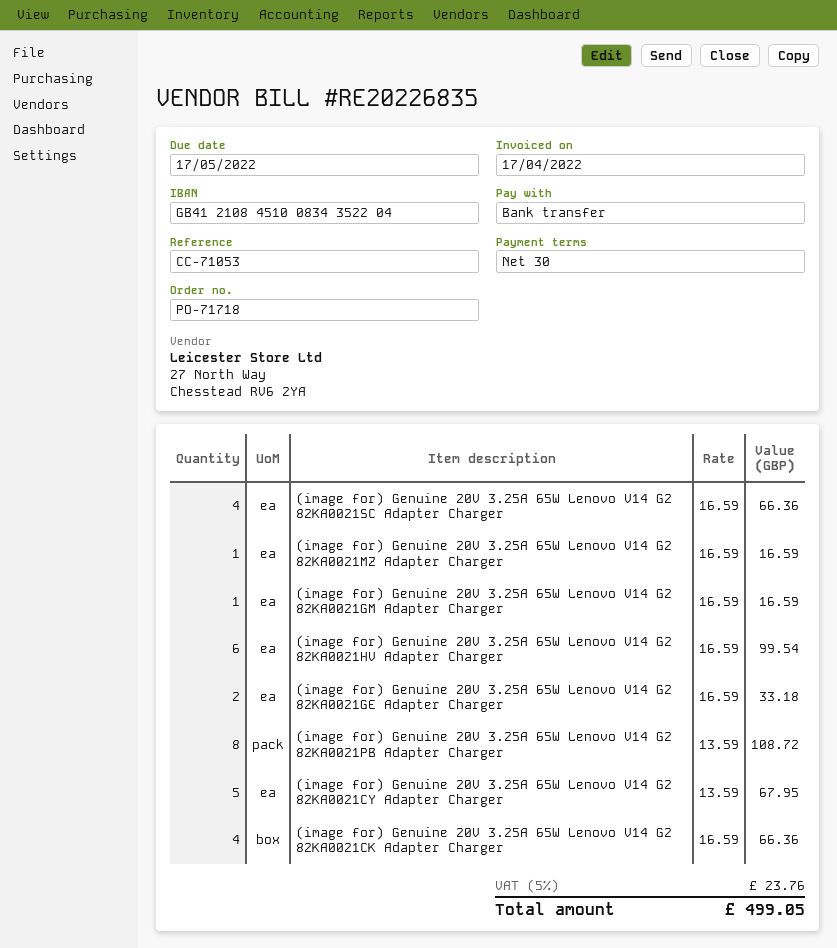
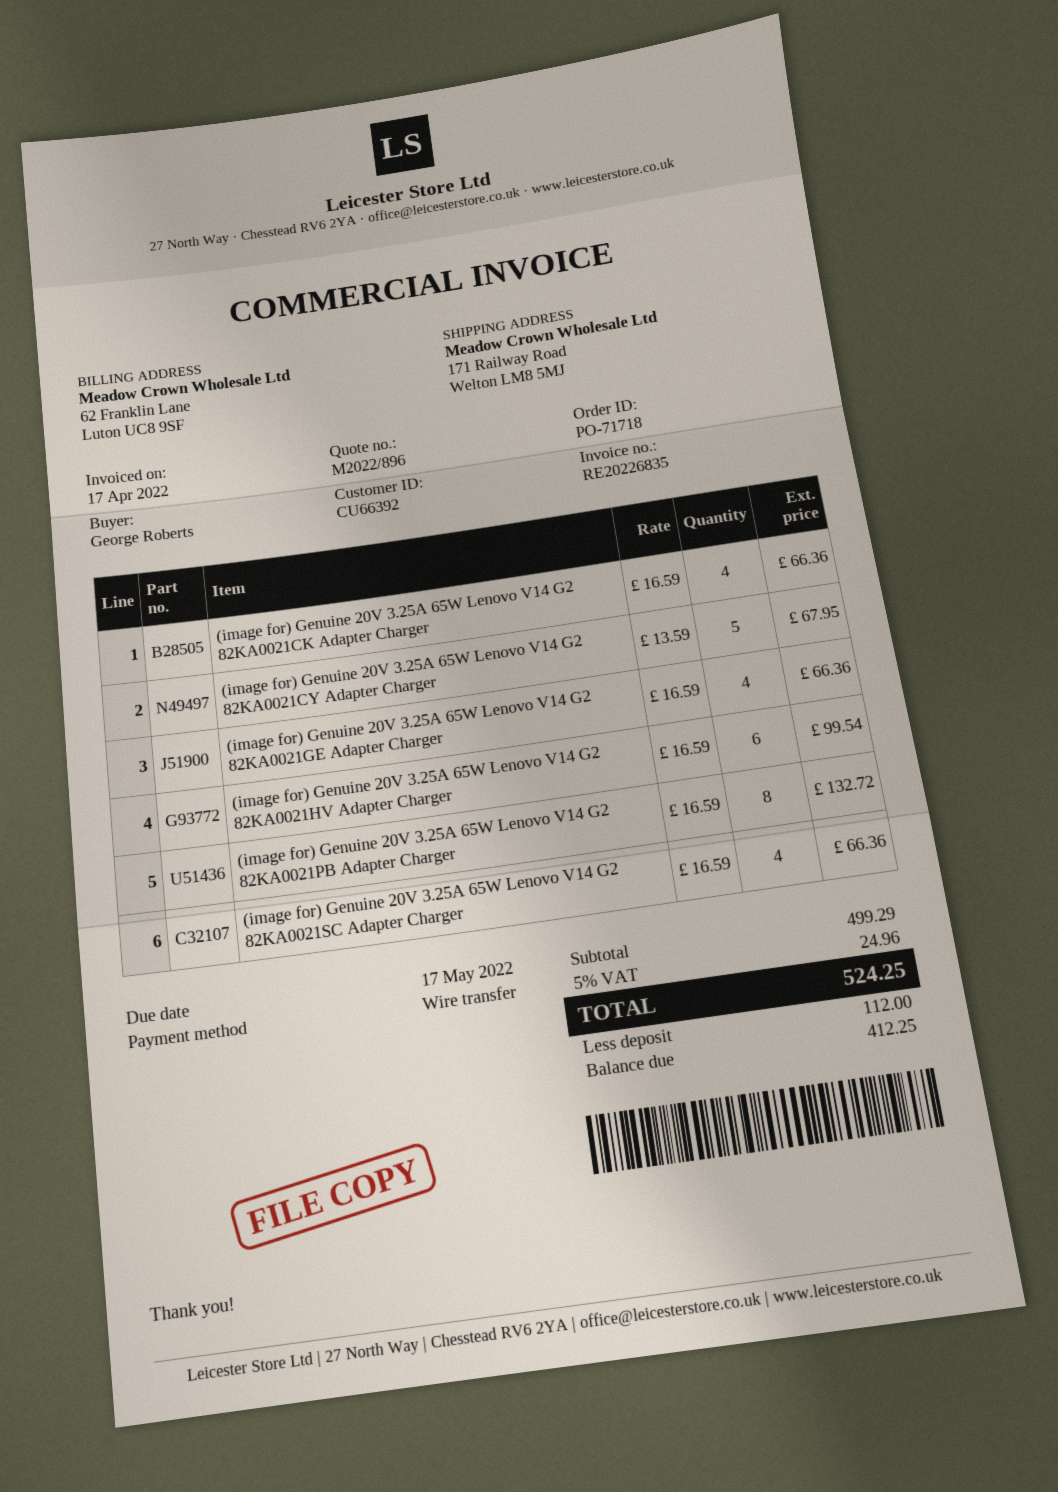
(image for) Genuine 20V 3.25A 65W Lenovo V14 G2 82KA0021MZ Adapter Charger: 1 x 16.59 = 16.59 -> none
(image for) Genuine 20V 3.25A 65W Lenovo V14 G2 82KA0021GM Adapter Charger: 1 x 16.59 = 16.59 -> none
(image for) Genuine 20V 3.25A 65W Lenovo V14 G2 82KA0021GE Adapter Charger: 2 x 16.59 = 33.18 -> 4 x 16.59 = 66.36
(image for) Genuine 20V 3.25A 65W Lenovo V14 G2 82KA0021PB Adapter Charger: 8 x 13.59 = 108.72 -> 8 x 16.59 = 132.72
tax: 5% = 23.76 -> 5% = 24.96
total: 499.05 -> 524.25

